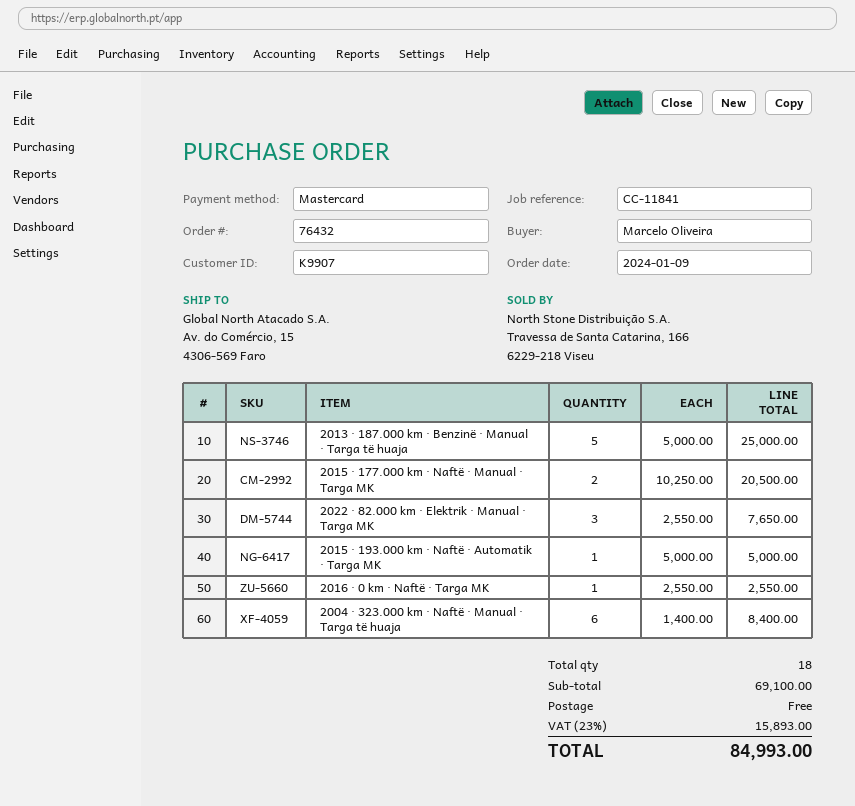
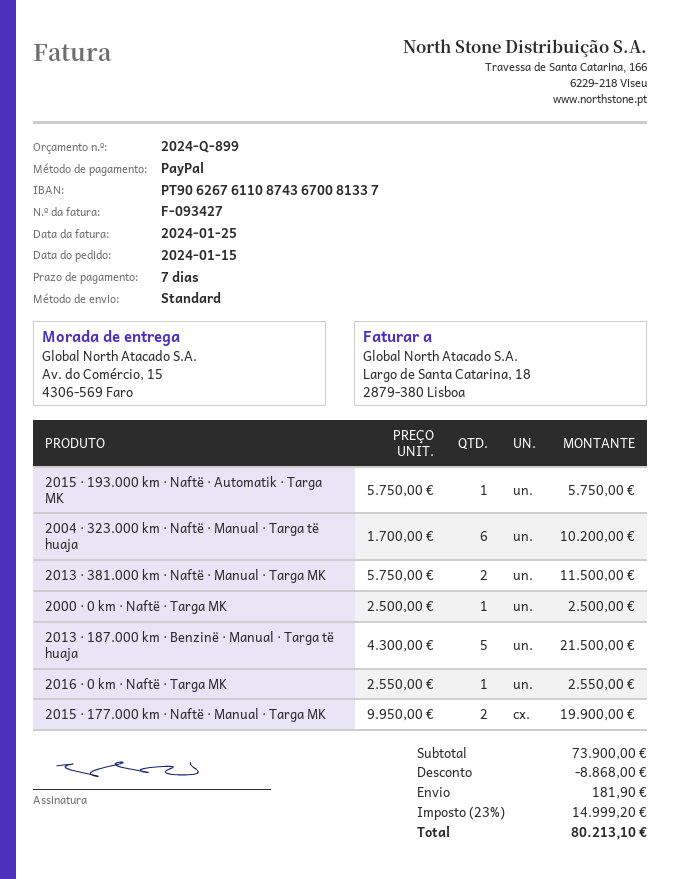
order date: 2024-01-09 -> 2024-01-15
payment method: Mastercard -> PayPal
2013 · 187.000 km · Benzinë · Manual · Targa të huaja: 5 x 5000.00 = 25000.00 -> 5 x 4300.00 = 21500.00
2015 · 177.000 km · Naftë · Manual · Targa MK: 2 x 10250.00 = 20500.00 -> 2 x 9950.00 = 19900.00
2022 · 82.000 km · Elektrik · Manual · Targa MK: 3 x 2550.00 = 7650.00 -> none
2015 · 193.000 km · Naftë · Automatik · Targa MK: 1 x 5000.00 = 5000.00 -> 1 x 5750.00 = 5750.00
2004 · 323.000 km · Naftë · Manual · Targa të huaja: 6 x 1400.00 = 8400.00 -> 6 x 1700.00 = 10200.00
2013 · 381.000 km · Naftë · Manual · Targa MK: none -> 2 x 5750.00 = 11500.00
2000 · 0 km · Naftë · Targa MK: none -> 1 x 2500.00 = 2500.00
subtotal: 69100.00 -> 73900.00
discount: none -> 8868.00
shipping: 0.00 -> 181.90
tax: 23% = 15893.00 -> 23% = 14999.20
total: 84993.00 -> 80213.10

